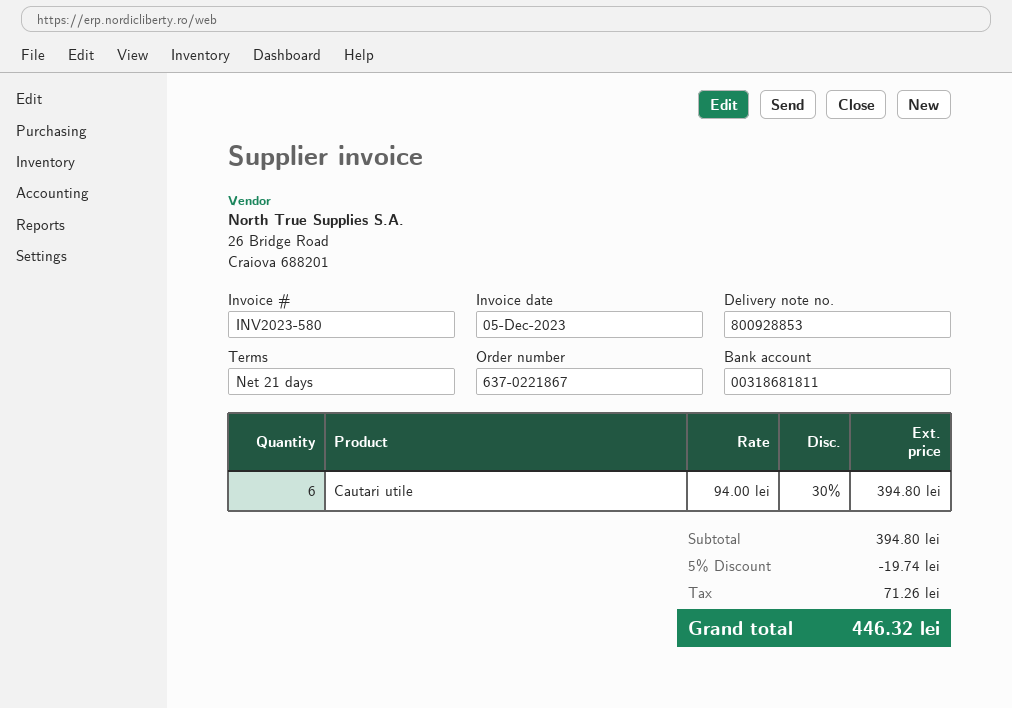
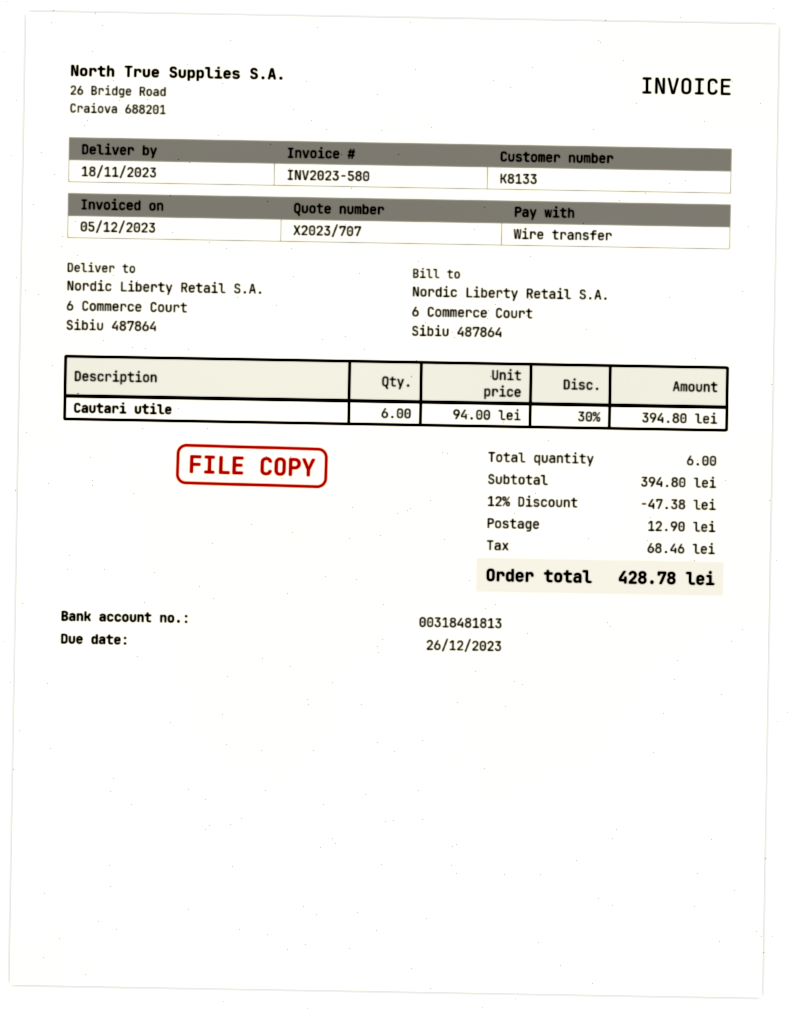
bank account: 00318681811 -> 00318481813
discount: 5% = 19.74 -> 12% = 47.38
shipping: none -> 12.90
tax: 71.26 -> 68.46
total: 446.32 -> 428.78

